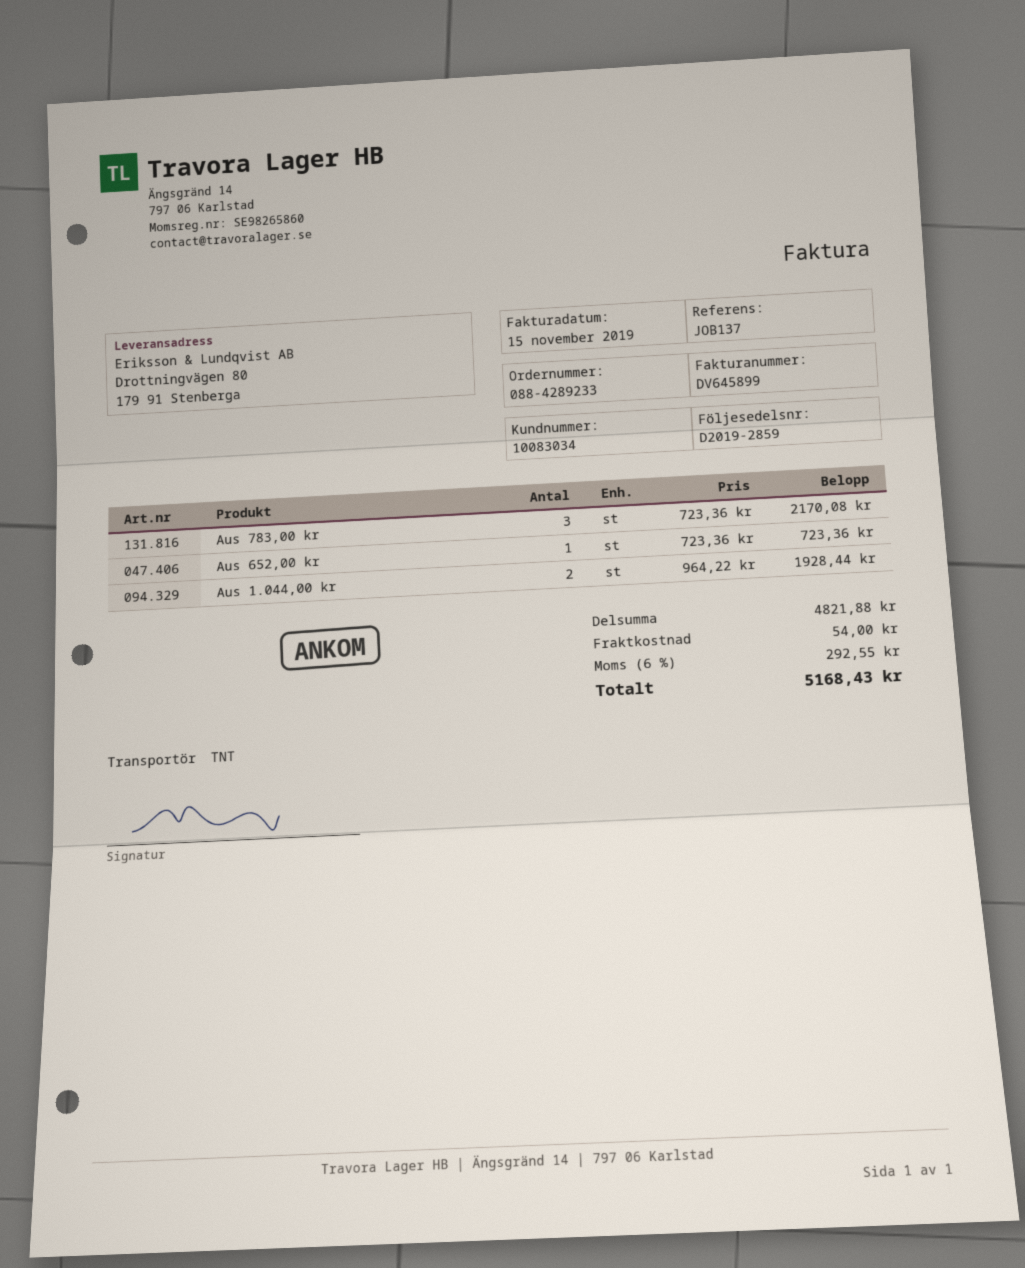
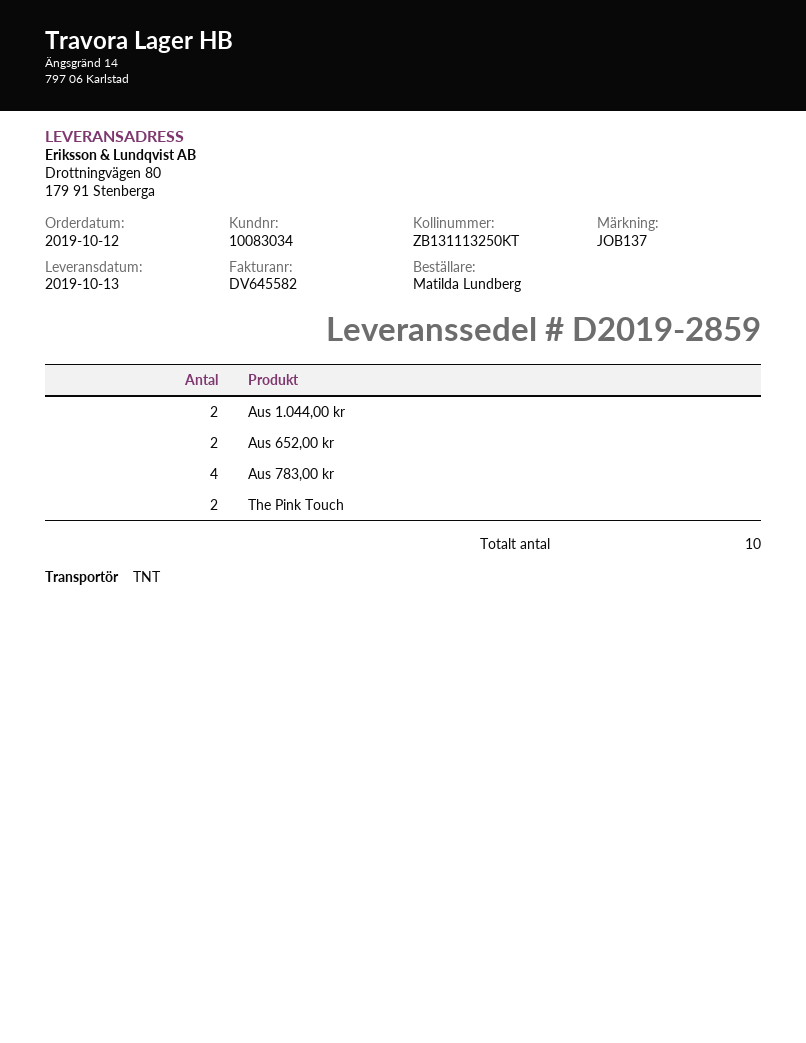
invoice number: DV645899 -> DV645582
Aus 783,00 kr: 3 -> 4
Aus 652,00 kr: 1 -> 2
The Pink Touch: none -> 2

